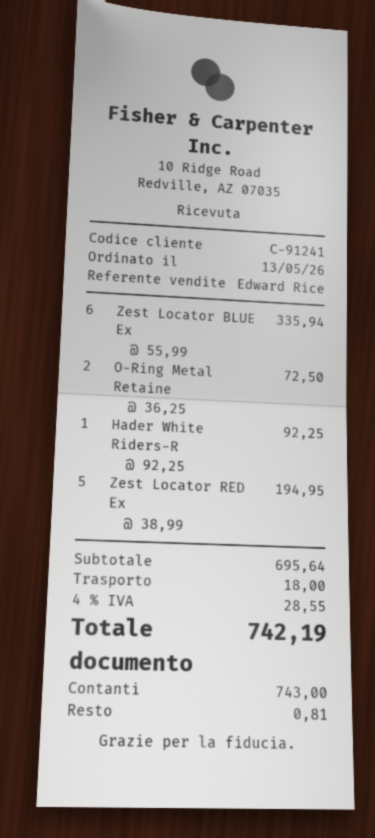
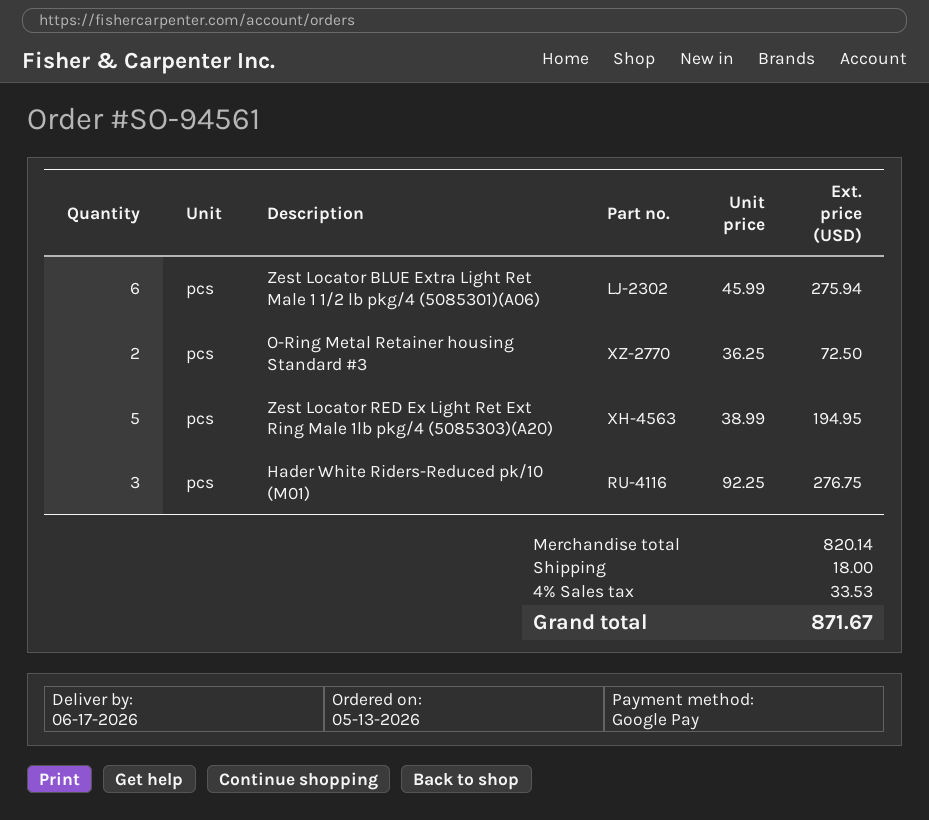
payment method: cash -> Google Pay
Zest Locator BLUE Ex: 6 x 55.99 = 335.94 -> 6 x 45.99 = 275.94
Hader White Riders-R: 1 x 92.25 = 92.25 -> 3 x 92.25 = 276.75
subtotal: 695.64 -> 820.14
tax: 4% = 28.55 -> 4% = 33.53
total: 742.19 -> 871.67

